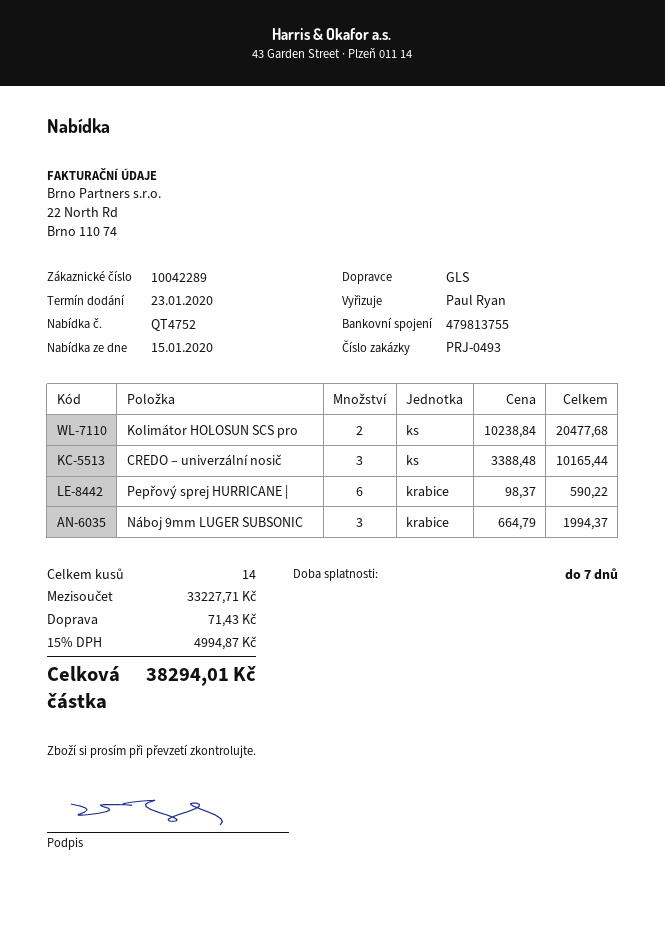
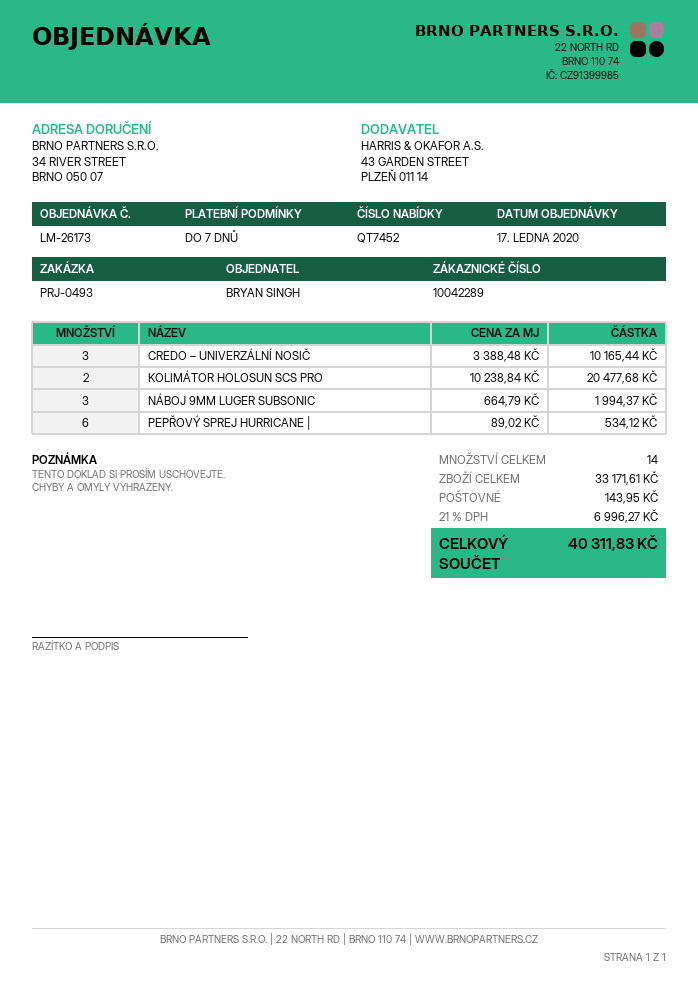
quote number: QT4752 -> QT7452
Pepřový sprej HURRICANE |: 6 x 98.37 = 590.22 -> 6 x 89.02 = 534.12
subtotal: 33227.71 -> 33171.61
shipping: 71.43 -> 143.95
tax: 15% = 4994.87 -> 21% = 6996.27
total: 38294.01 -> 40311.83

